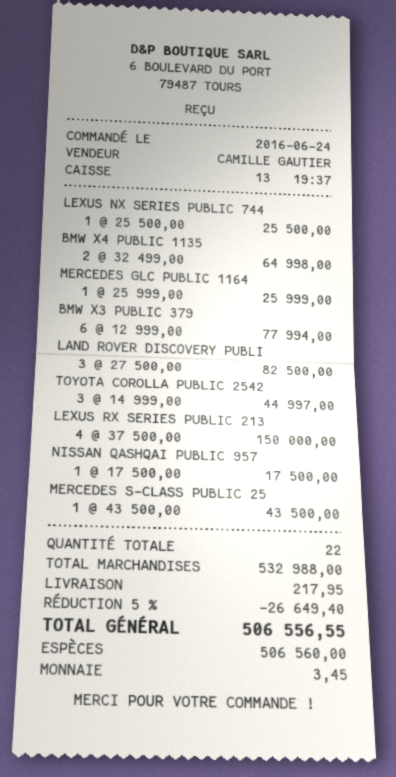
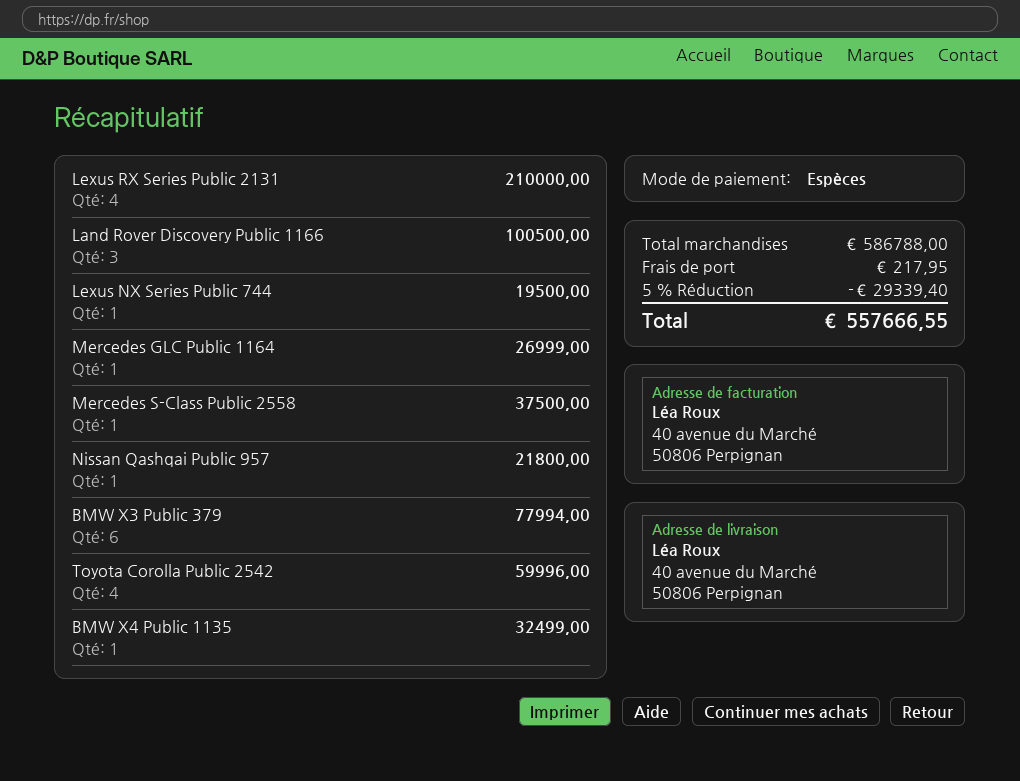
LEXUS NX SERIES PUBLIC 744: 1 for 25500.00 -> 1 for 19500.00
BMW X4 PUBLIC 1135: 2 for 64998.00 -> 1 for 32499.00
MERCEDES GLC PUBLIC 1164: 1 for 25999.00 -> 1 for 26999.00
LAND ROVER DISCOVERY PUBLI: 3 for 82500.00 -> 3 for 100500.00
TOYOTA COROLLA PUBLIC 2542: 3 for 44997.00 -> 4 for 59996.00
LEXUS RX SERIES PUBLIC 213: 4 for 150000.00 -> 4 for 210000.00
NISSAN QASHQAI PUBLIC 957: 1 for 17500.00 -> 1 for 21800.00
MERCEDES S-CLASS PUBLIC 25: 1 for 43500.00 -> 1 for 37500.00
subtotal: 532988.00 -> 586788.00
discount: 5% = 26649.40 -> 5% = 29339.40
total: 506556.55 -> 557666.55

